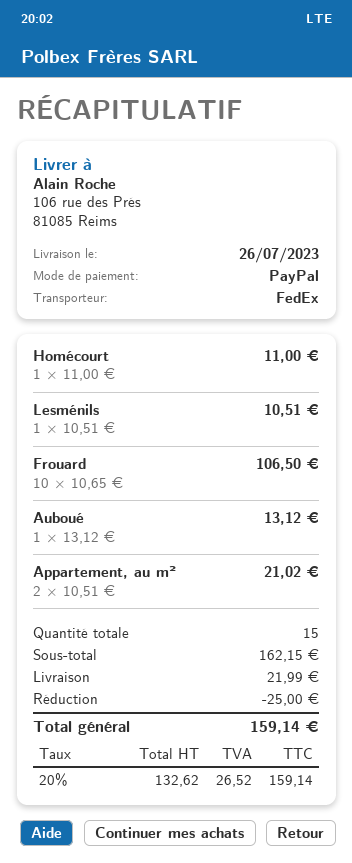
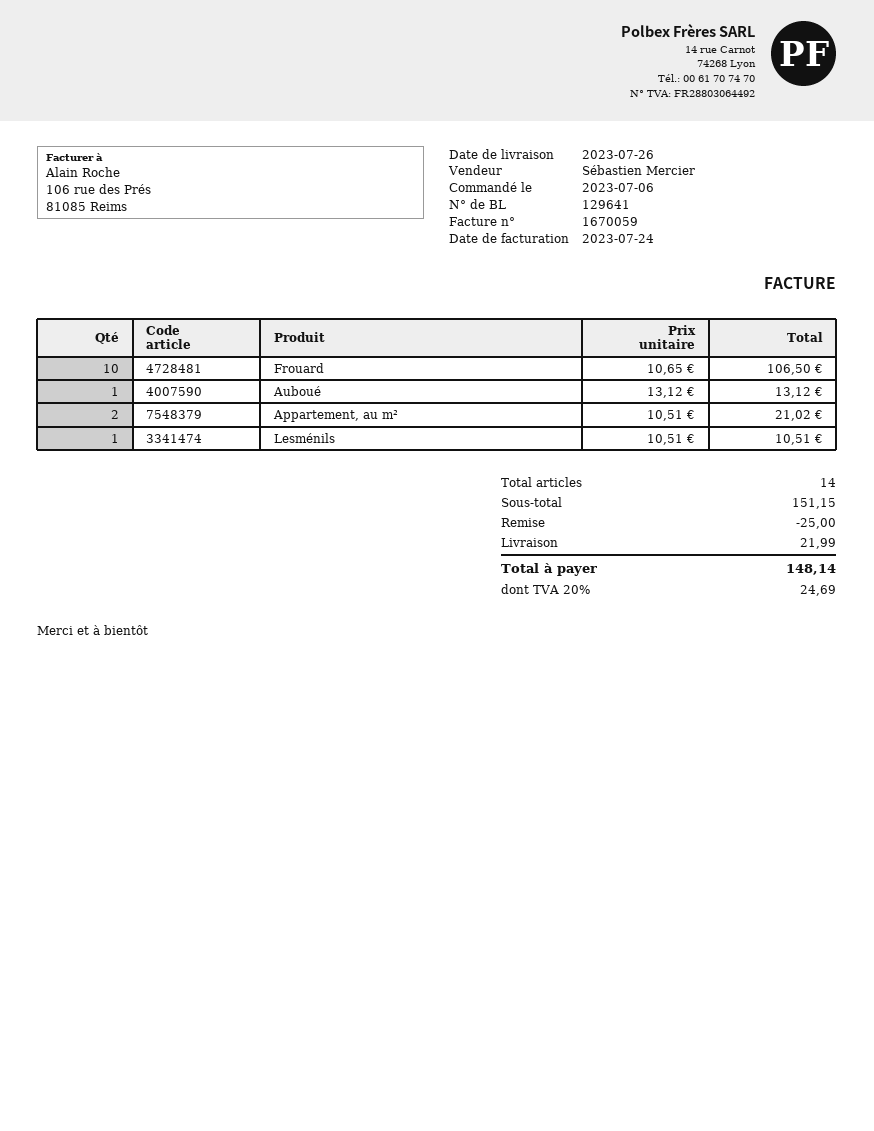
Homécourt: 1 x 11.00 = 11.00 -> none
total quantity: 15 -> 14
subtotal: 162.15 -> 151.15
tax: 20% = 26.52 -> 20% = 24.69
total: 159.14 -> 148.14

